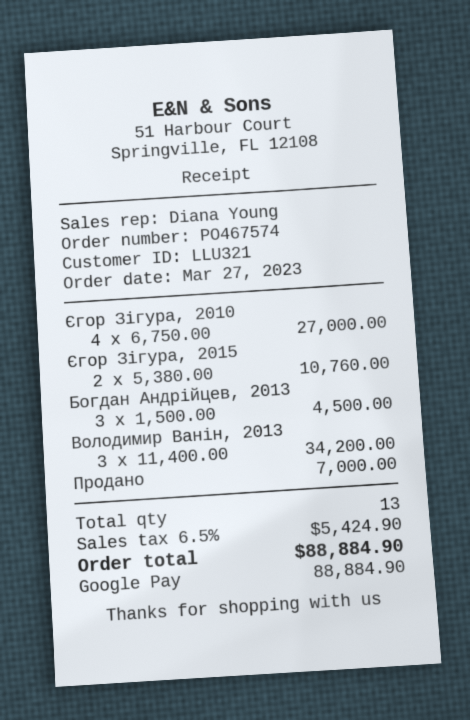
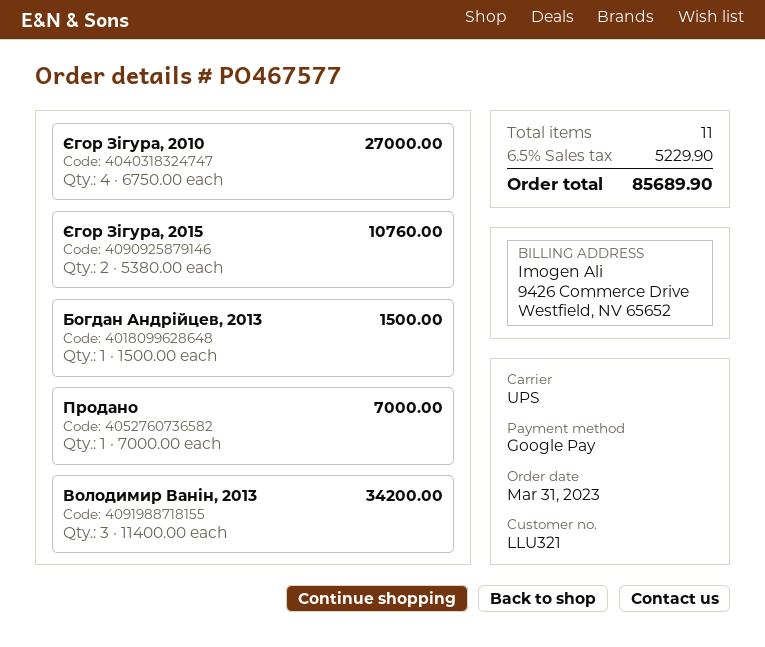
order number: PO467574 -> PO467577
order date: 2023-03-27 -> 2023-03-31
Богдан Андрійцев, 2013: 3 x 1500.00 = 4500.00 -> 1 x 1500.00 = 1500.00
total quantity: 13 -> 11
tax: 6.5% = 5424.90 -> 6.5% = 5229.90
total: 88884.90 -> 85689.90

